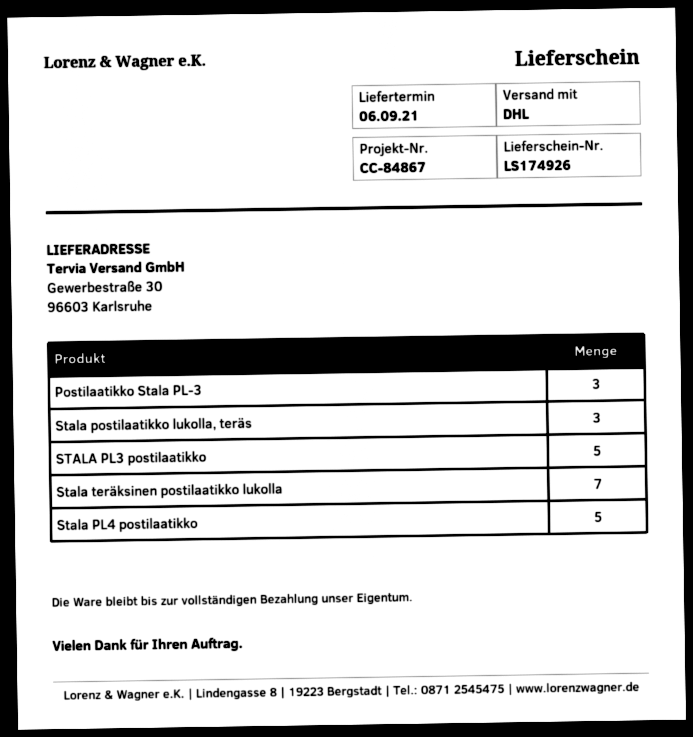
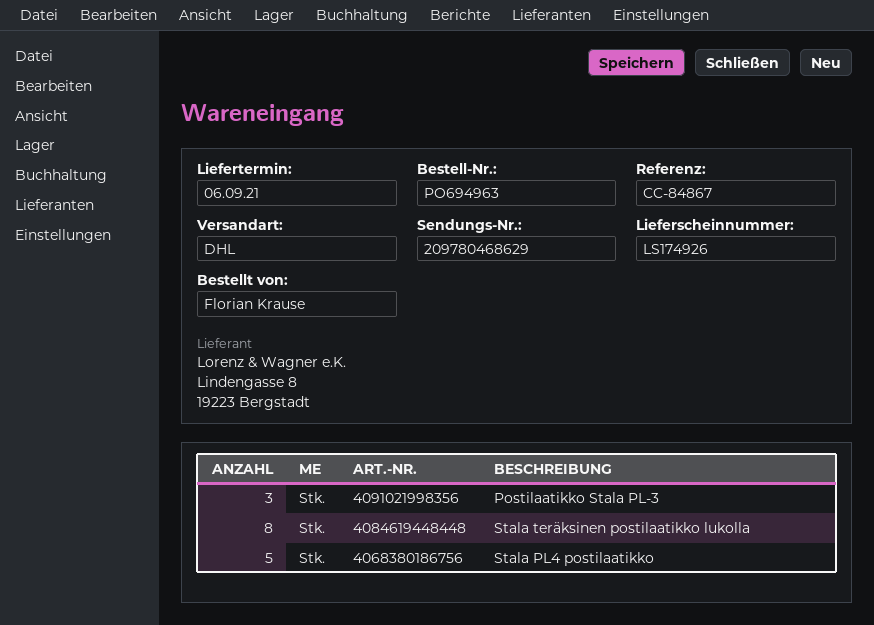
Stala postilaatikko lukolla, teräs: 3 -> none
STALA PL3 postilaatikko: 5 -> none
Stala teräksinen postilaatikko lukolla: 7 -> 8

